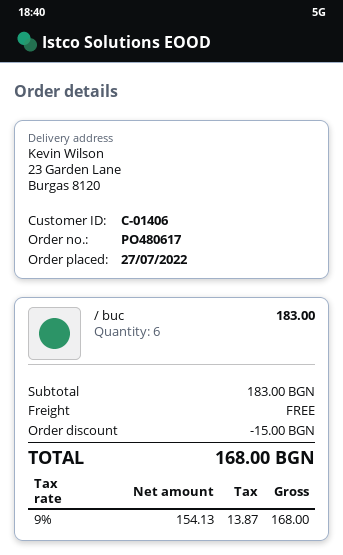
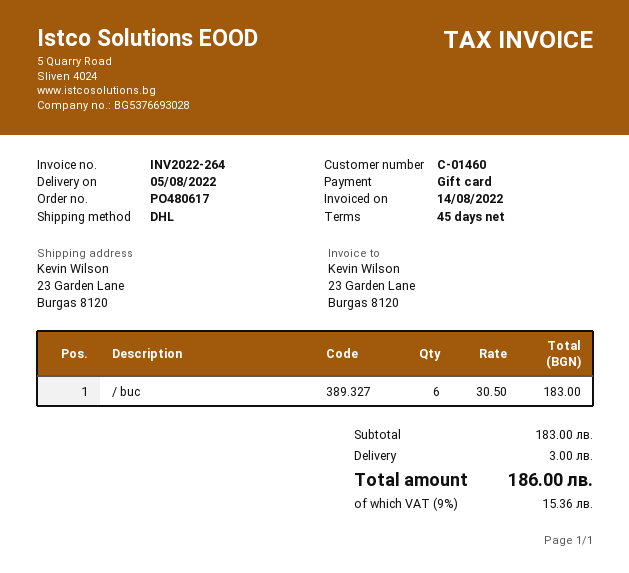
customer number: C-01406 -> C-01460
discount: 15.00 -> none
shipping: 0.00 -> 3.00
tax: 9% = 13.87 -> 9% = 15.36
total: 168.00 -> 186.00

